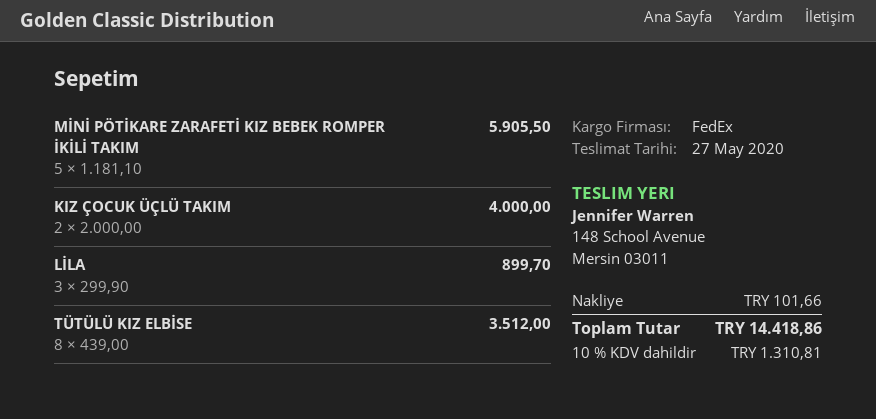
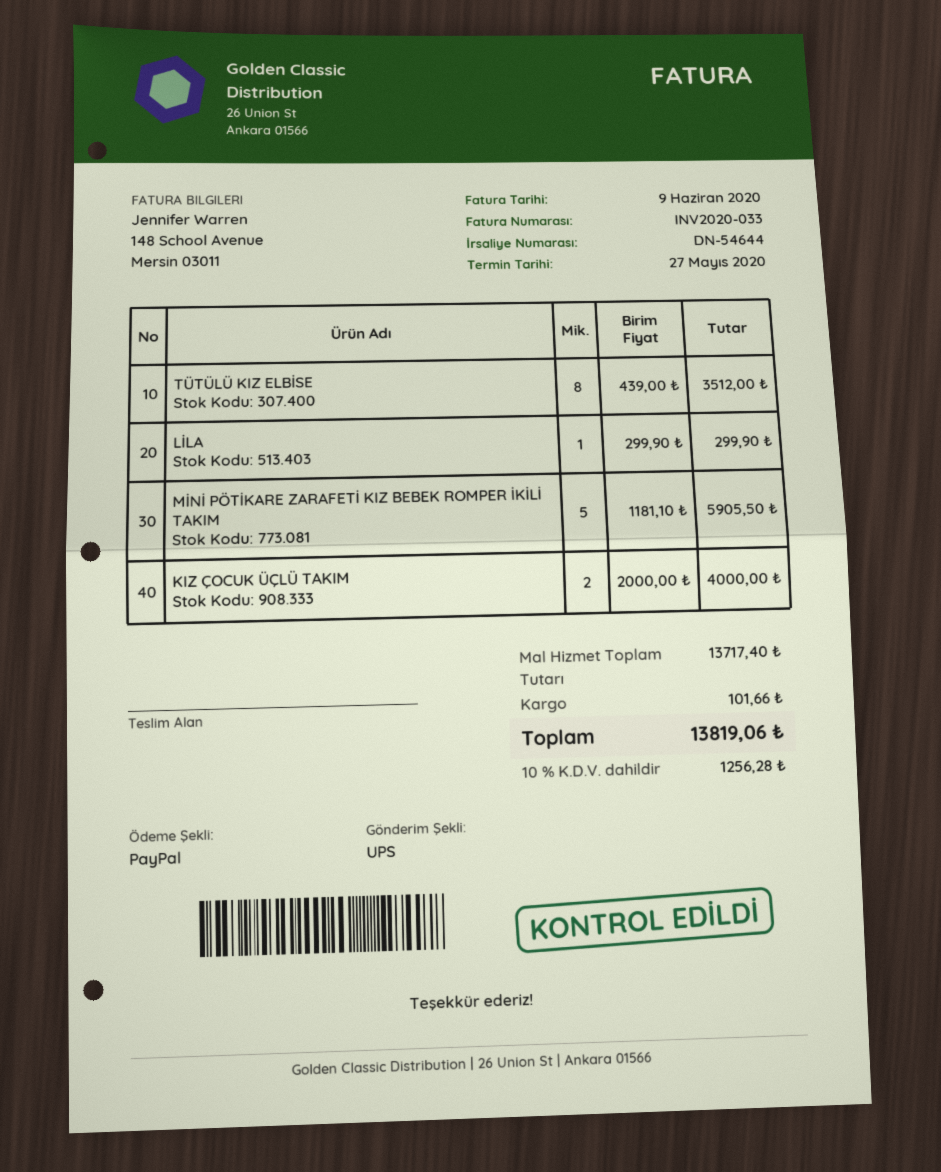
shipping method: FedEx -> UPS
LİLA: 3 x 299.90 = 899.70 -> 1 x 299.90 = 299.90
tax: 10% = 1310.81 -> 10% = 1256.28
total: 14418.86 -> 13819.06

